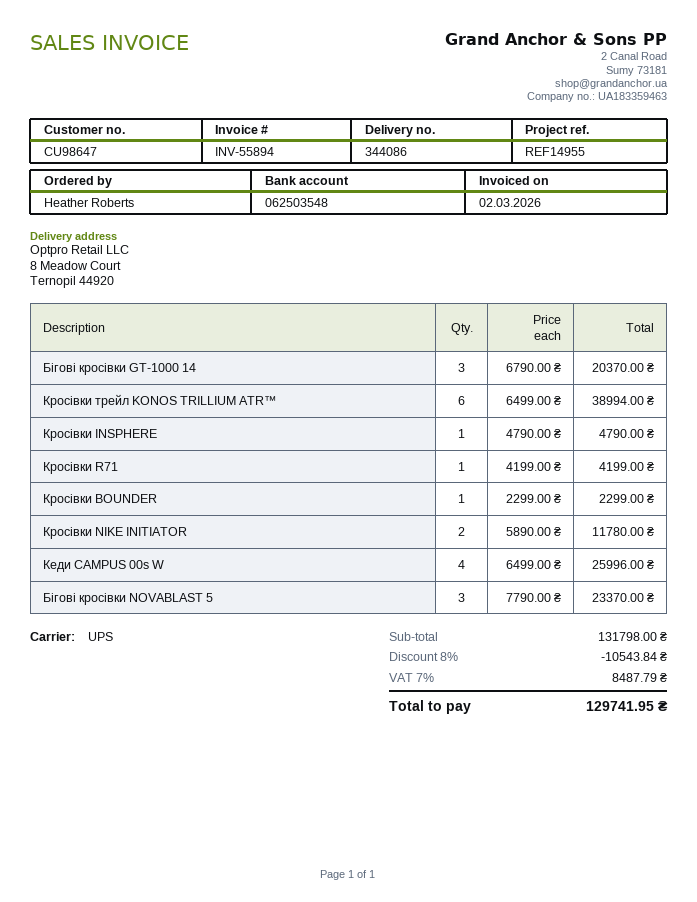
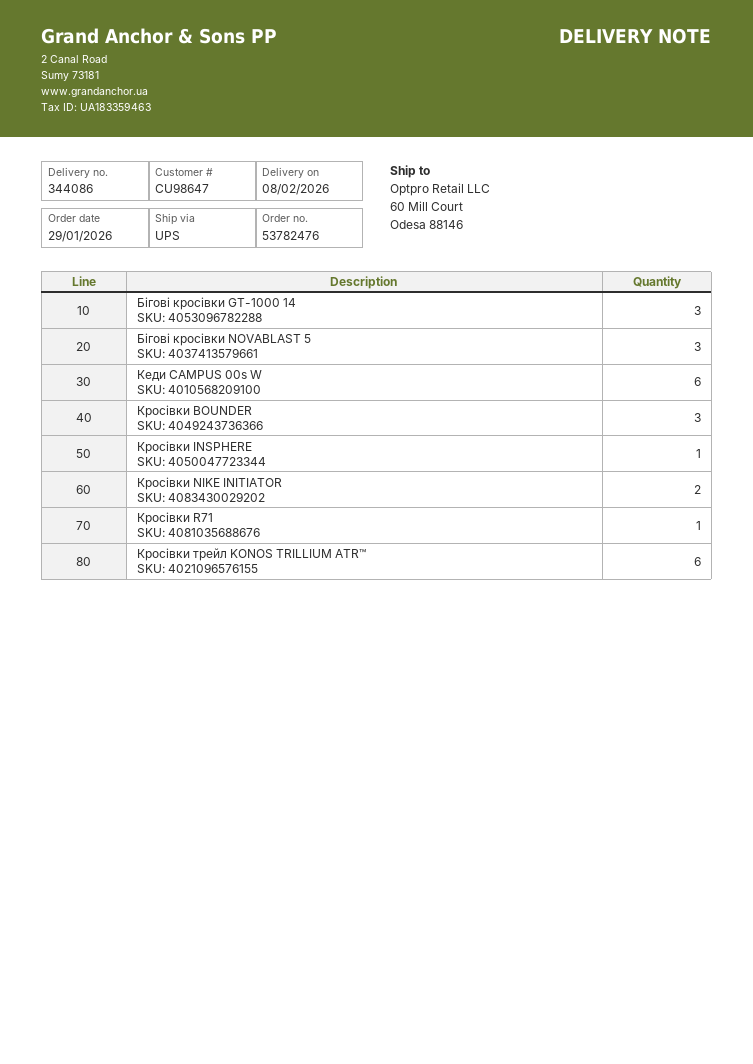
ship to: 8 Meadow Court, Ternopil 44920 -> 60 Mill Court, Odesa 88146
Кросівки BOUNDER: 1 -> 3
Кеди CAMPUS 00s W: 4 -> 6

